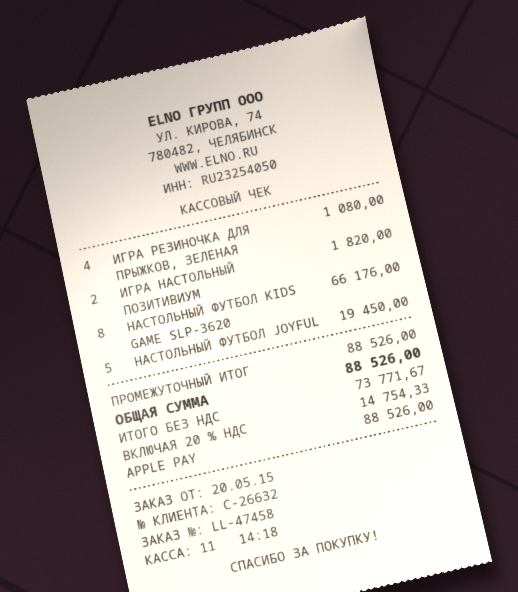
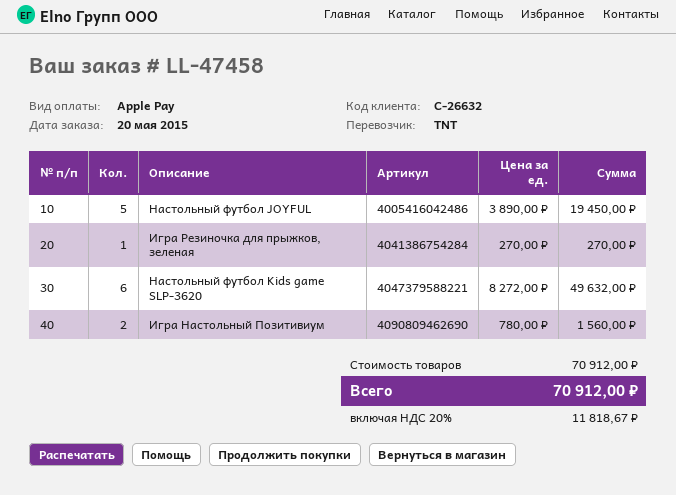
ИГРА РЕЗИНОЧКА ДЛЯ ПРЫЖКОВ, ЗЕЛЕНАЯ: 4 for 1080.00 -> 1 for 270.00
ИГРА НАСТОЛЬНЫЙ ПОЗИТИВИУМ: 2 for 1820.00 -> 2 for 1560.00
НАСТОЛЬНЫЙ ФУТБОЛ KIDS GAME SLP-3620: 8 for 66176.00 -> 6 for 49632.00
subtotal: 88526.00 -> 70912.00
tax: 20% = 14754.33 -> 20% = 11818.67
total: 88526.00 -> 70912.00

